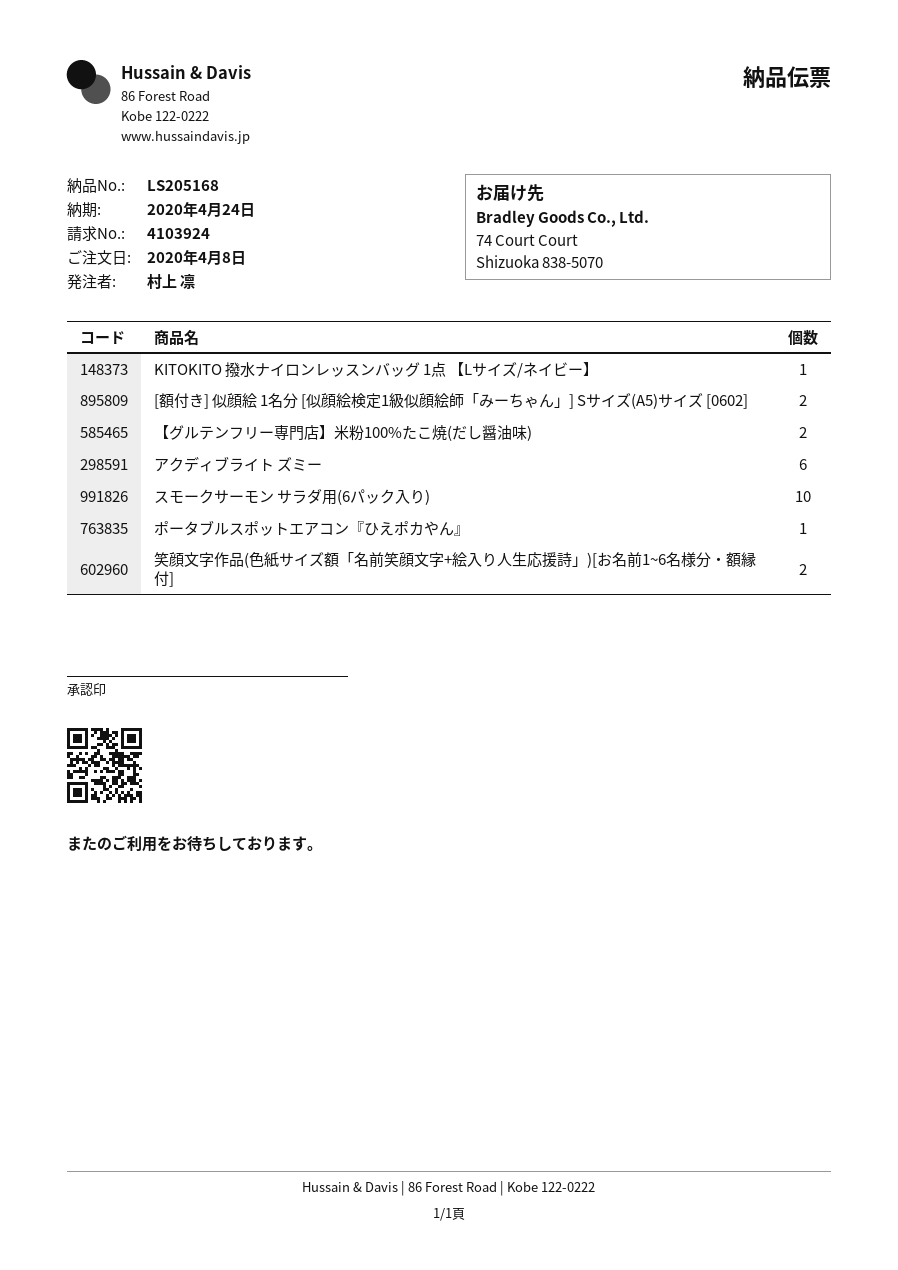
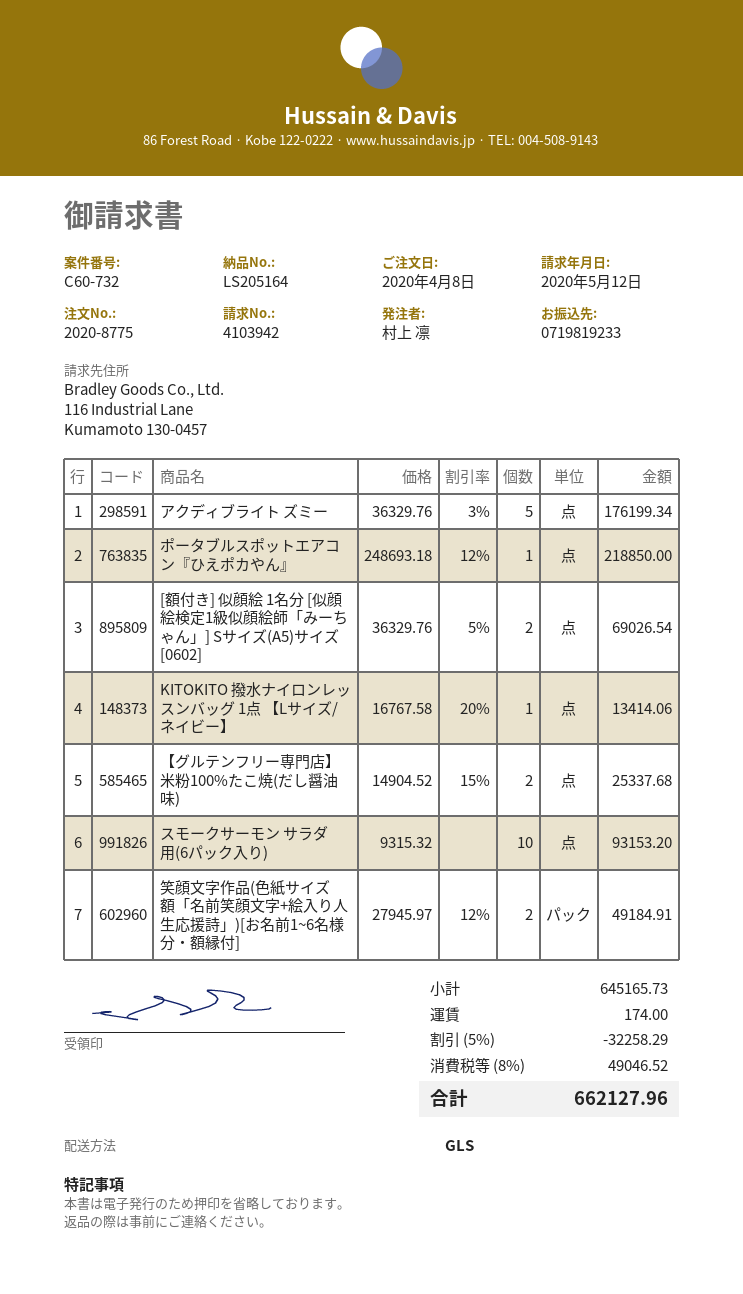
delivery note number: LS205168 -> LS205164
invoice number: 4103924 -> 4103942
アクディブライト ズミー: 6 -> 5

